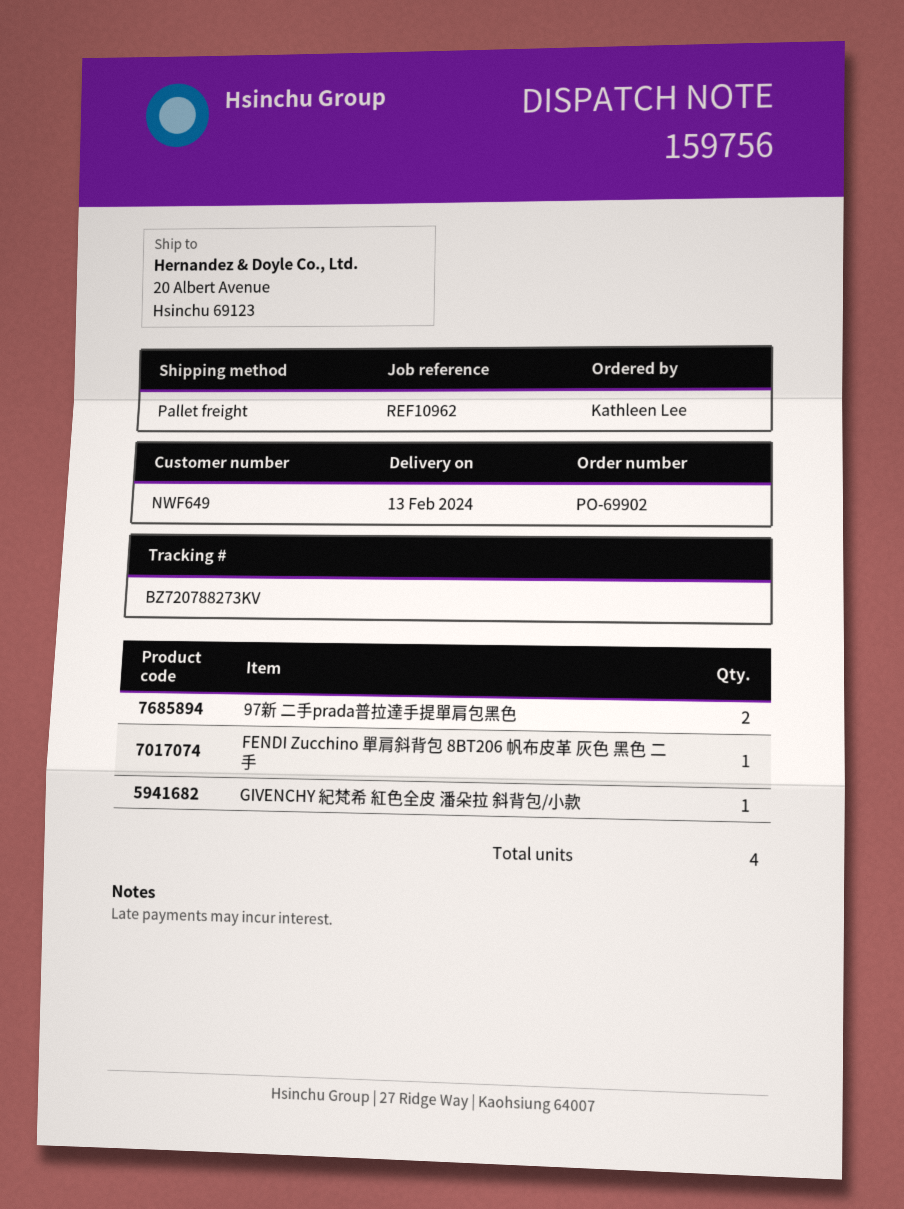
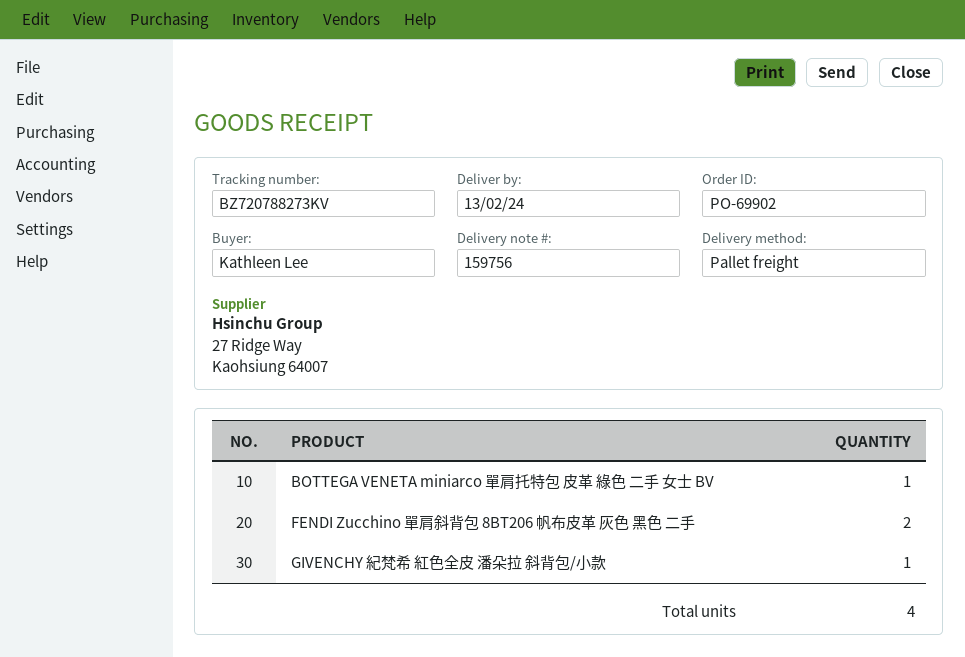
97新 二手prada普拉達手提單肩包黑色: 2 -> none
FENDI Zucchino 單肩斜背包 8BT206 帆布皮革 灰色 黑色 二手: 1 -> 2
BOTTEGA VENETA miniarco 單肩托特包 皮革 綠色 二手 女士 BV: none -> 1

